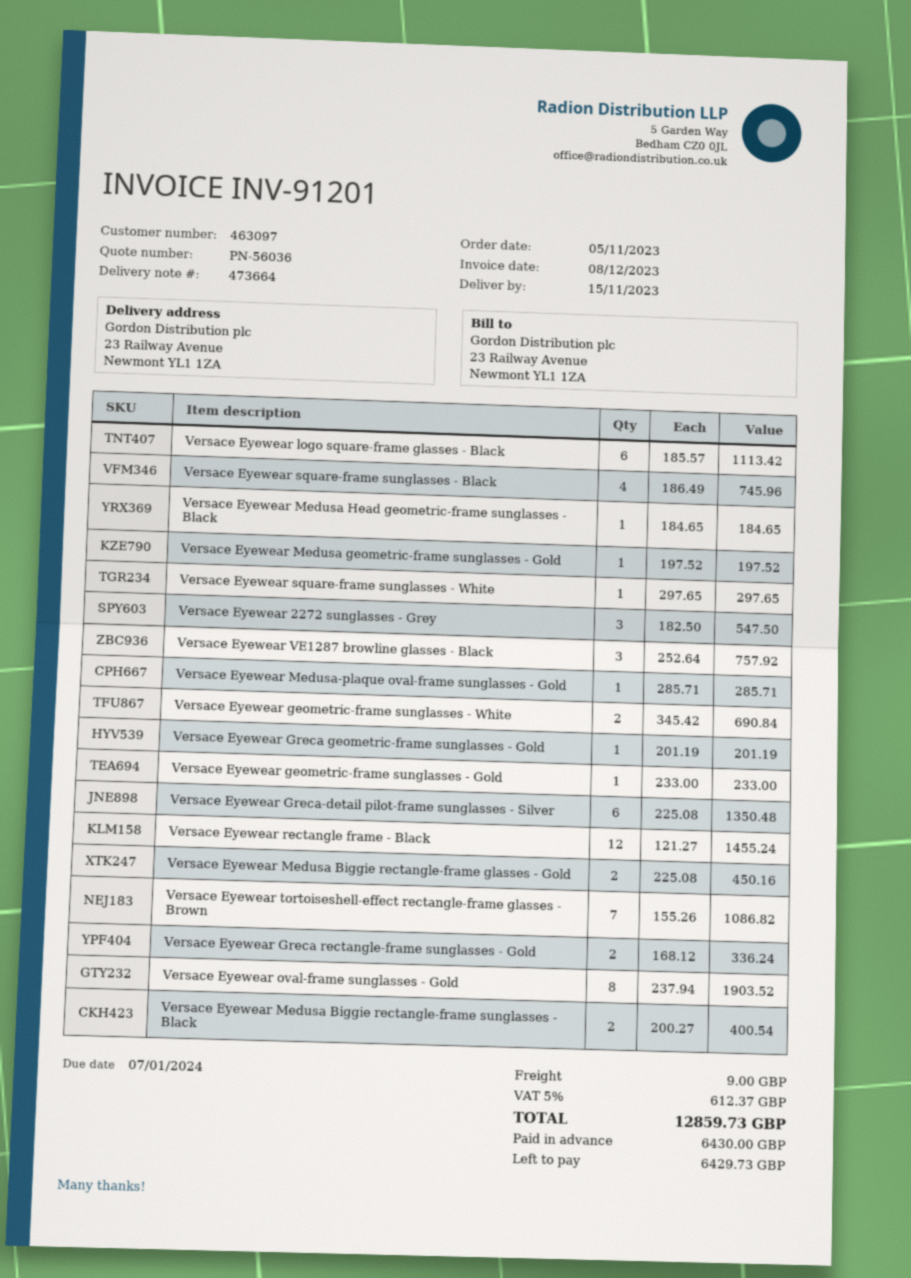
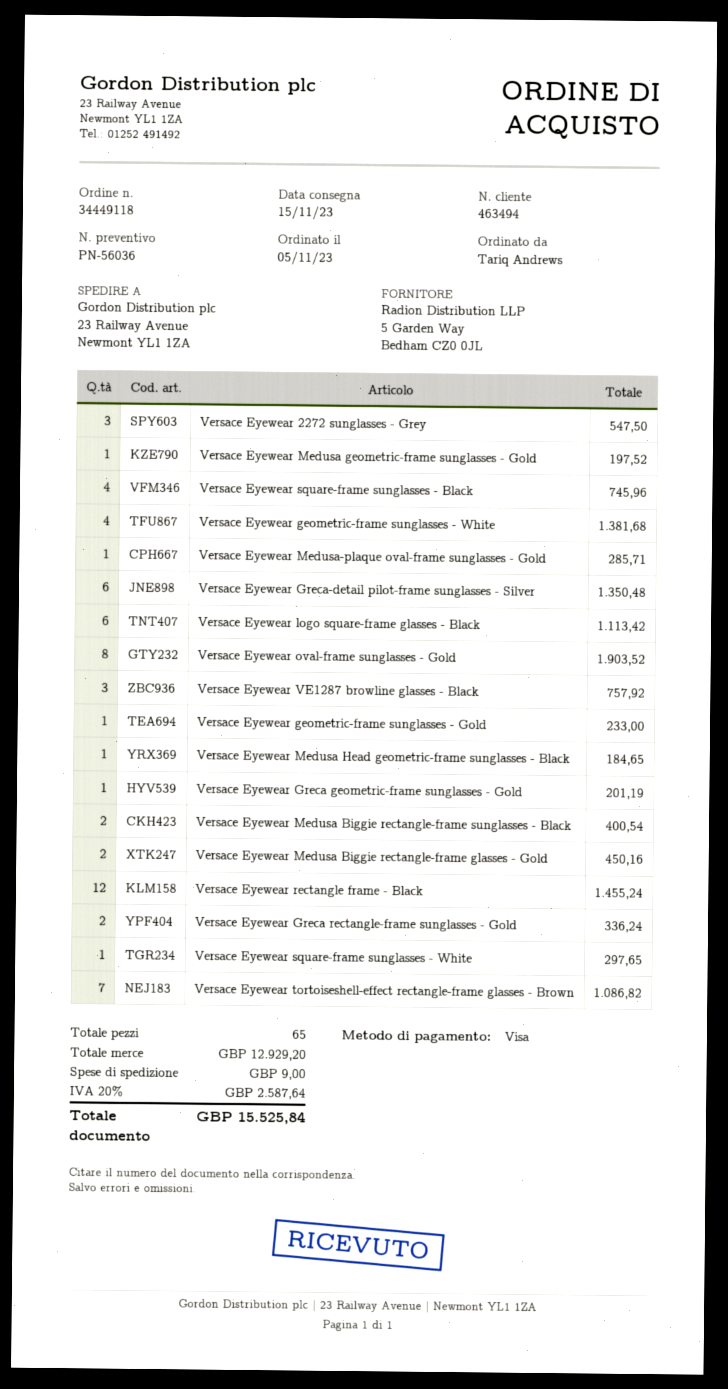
customer number: 463097 -> 463494
Versace Eyewear geometric-frame sunglasses - White: 2 for 690.84 -> 4 for 1381.68
tax: 5% = 612.37 -> 20% = 2587.64
total: 12859.73 -> 15525.84

